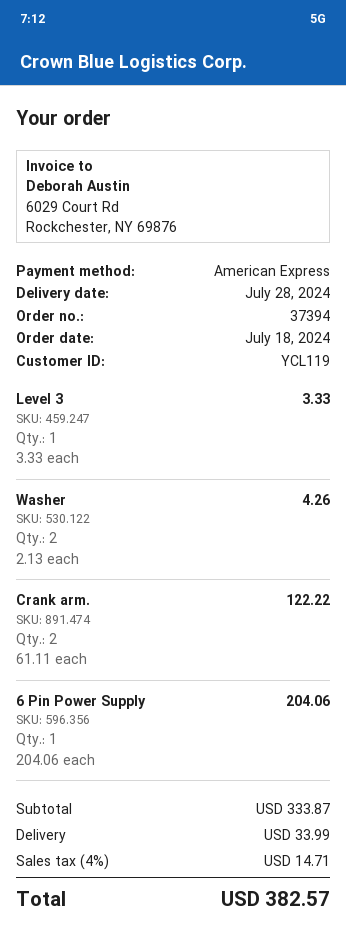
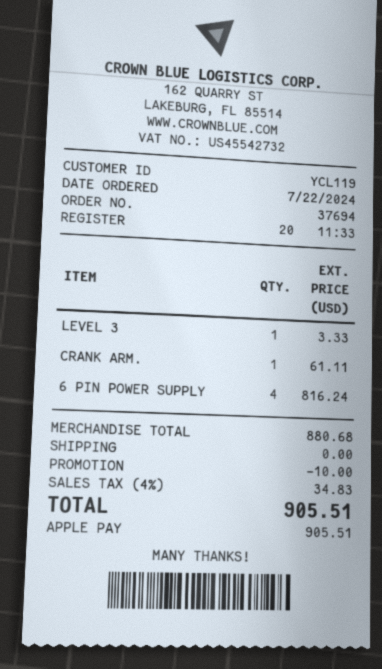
order number: 37394 -> 37694
order date: 2024-07-18 -> 2024-07-22
payment method: American Express -> Apple Pay
Washer: 2 for 4.26 -> none
Crank arm.: 2 for 122.22 -> 1 for 61.11
6 Pin Power Supply: 1 for 204.06 -> 4 for 816.24
subtotal: 333.87 -> 880.68
discount: none -> 10.00
shipping: 33.99 -> 0.00
tax: 4% = 14.71 -> 4% = 34.83
total: 382.57 -> 905.51

